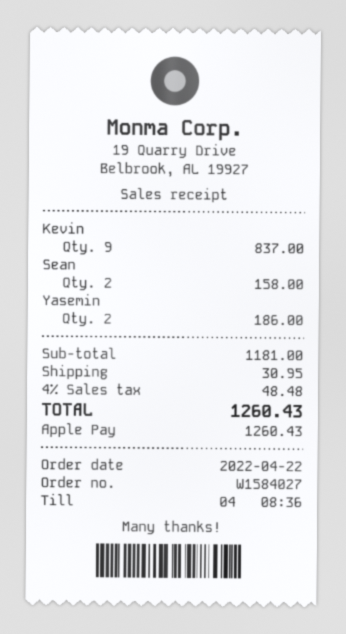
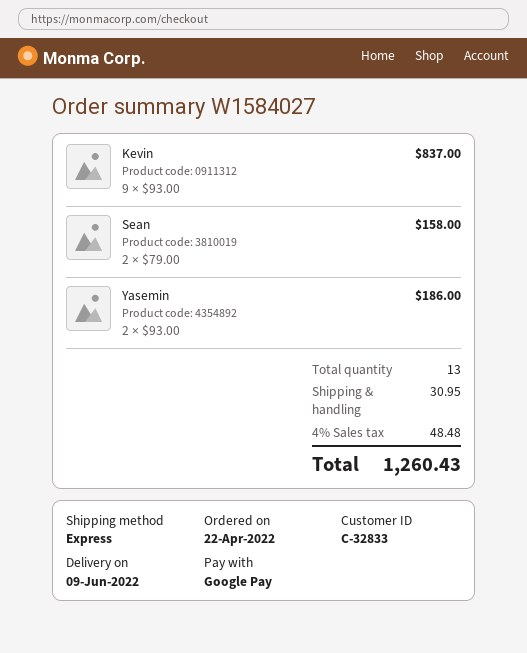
payment method: Apple Pay -> Google Pay

